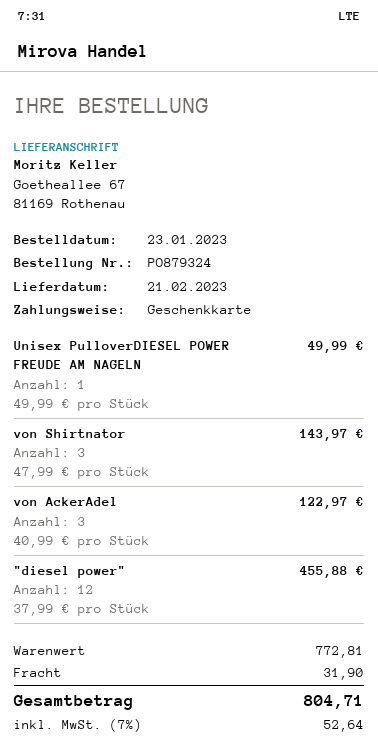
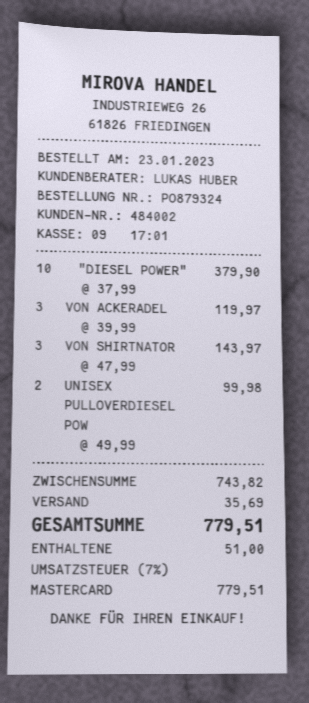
payment method: gift card -> Mastercard
Unisex PulloverDIESEL POWER FREUDE AM NAGELN: 1 x 49.99 = 49.99 -> 2 x 49.99 = 99.98
von AckerAdel: 3 x 40.99 = 122.97 -> 3 x 39.99 = 119.97
"diesel power": 12 x 37.99 = 455.88 -> 10 x 37.99 = 379.90
subtotal: 772.81 -> 743.82
shipping: 31.90 -> 35.69
tax: 7% = 52.64 -> 7% = 51.00
total: 804.71 -> 779.51

